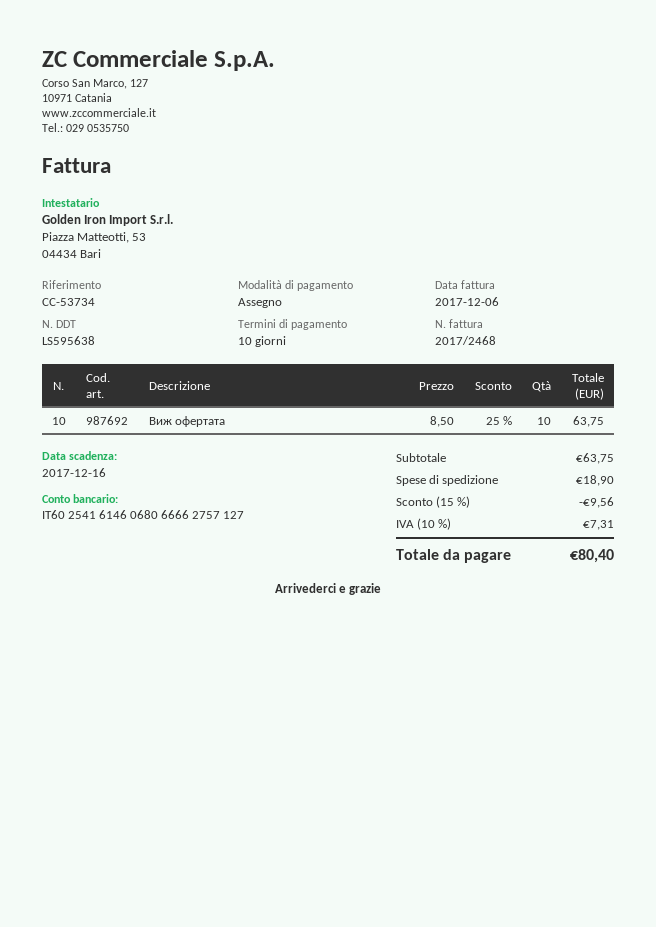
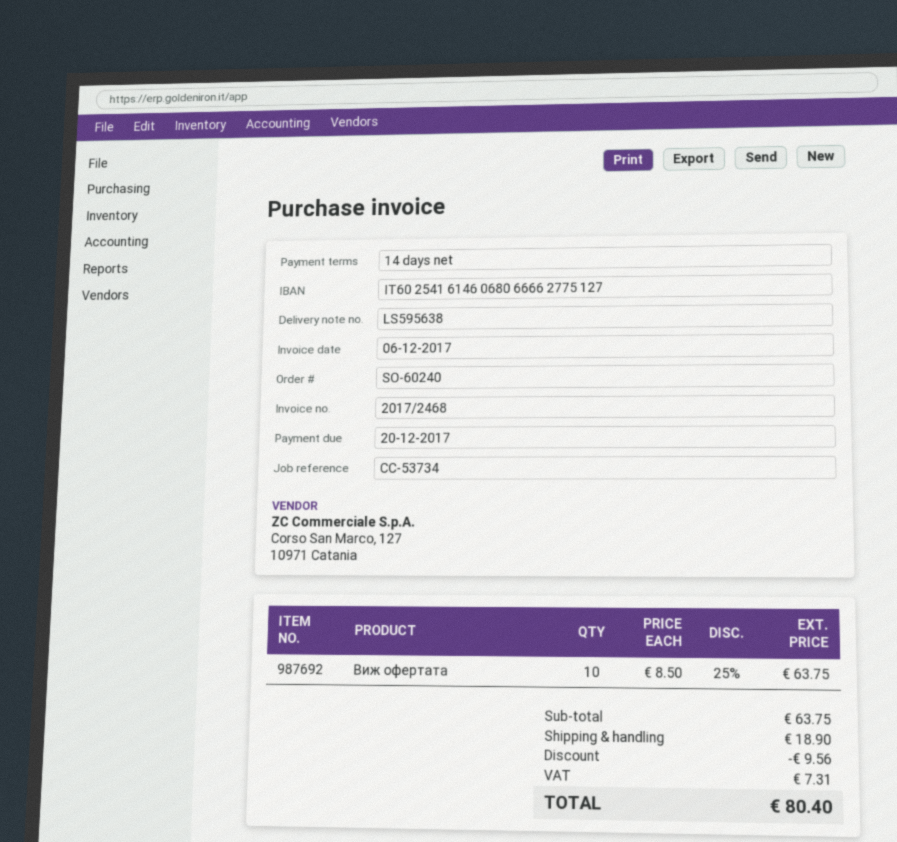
payment terms: 10 days -> 14 days
due date: 2017-12-16 -> 2017-12-20
bank account: IT6025416146068066662757127 -> IT6025416146068066662775127

